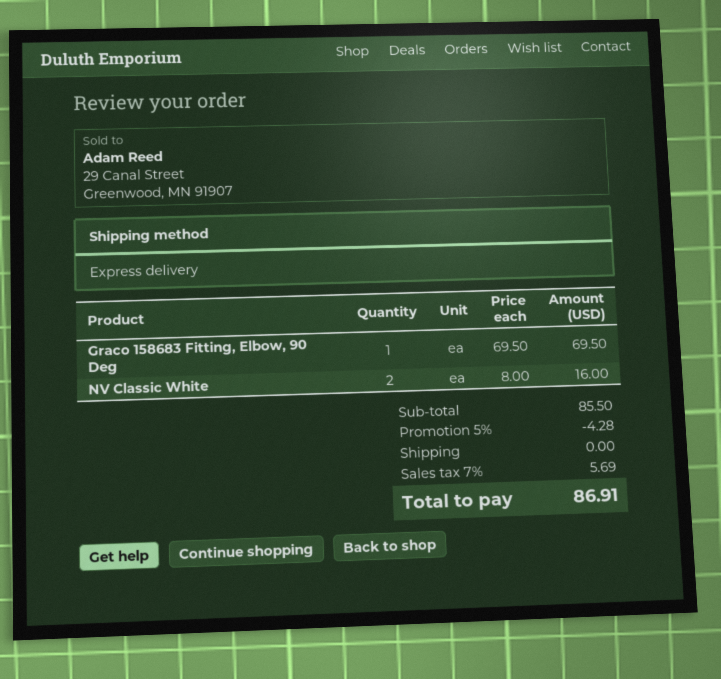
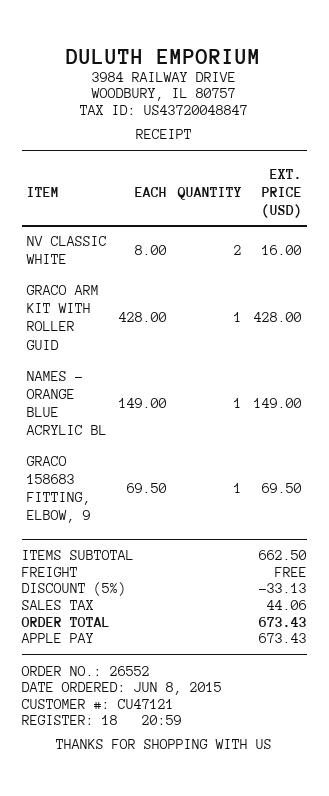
GRACO ARM KIT WITH ROLLER GUID: none -> 1 x 428.00 = 428.00
NAMES – ORANGE BLUE ACRYLIC BL: none -> 1 x 149.00 = 149.00
subtotal: 85.50 -> 662.50
discount: 5% = 4.28 -> 5% = 33.13
tax: 5.69 -> 44.06
total: 86.91 -> 673.43

